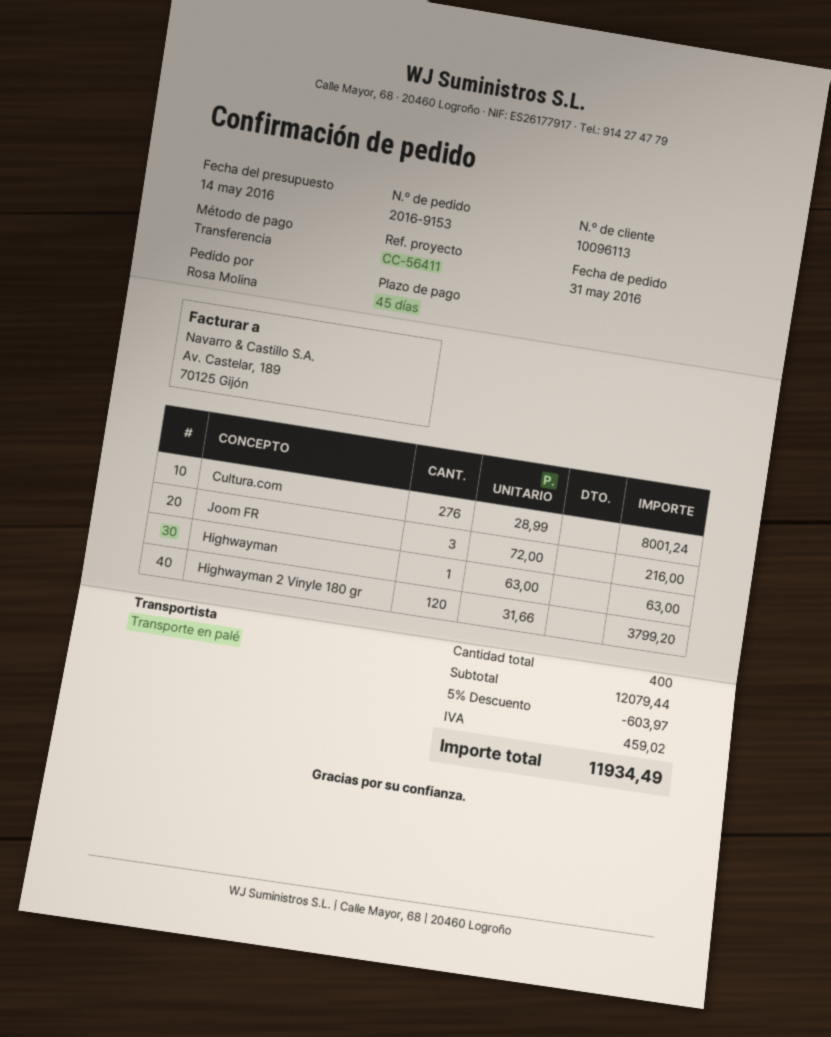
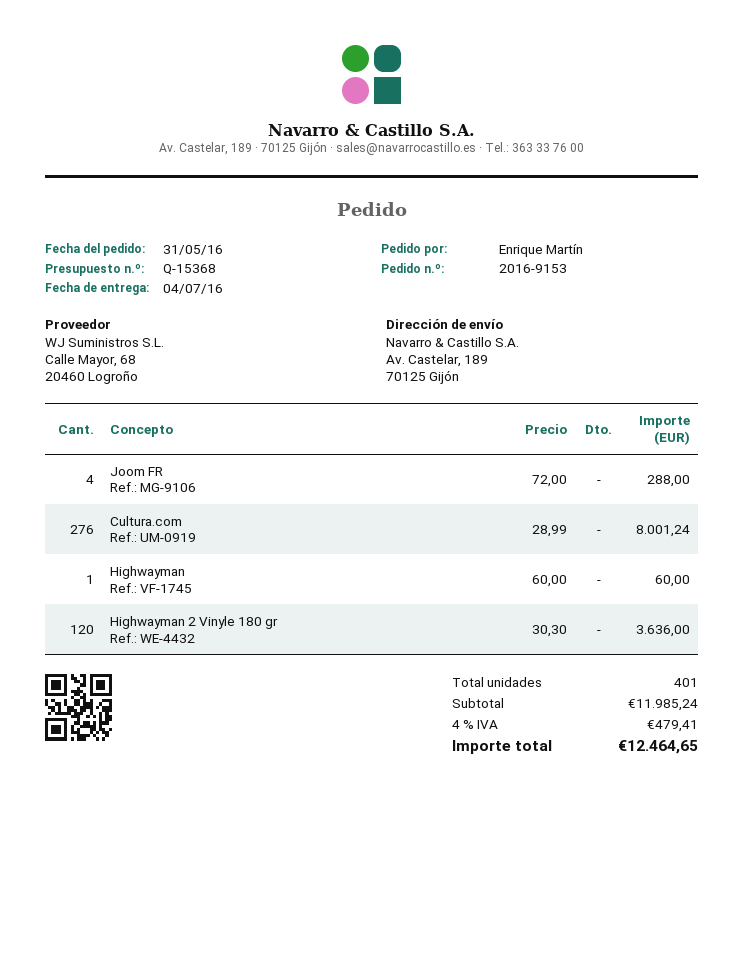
ordered by: Rosa Molina -> Enrique Martín
Joom FR: 3 x 72.00 = 216.00 -> 4 x 72.00 = 288.00
Highwayman: 1 x 63.00 = 63.00 -> 1 x 60.00 = 60.00
Highwayman 2 Vinyle 180 gr: 120 x 31.66 = 3799.20 -> 120 x 30.30 = 3636.00
total quantity: 400 -> 401
subtotal: 12079.44 -> 11985.24
discount: 5% = 603.97 -> none
tax: 459.02 -> 479.41
total: 11934.49 -> 12464.65

